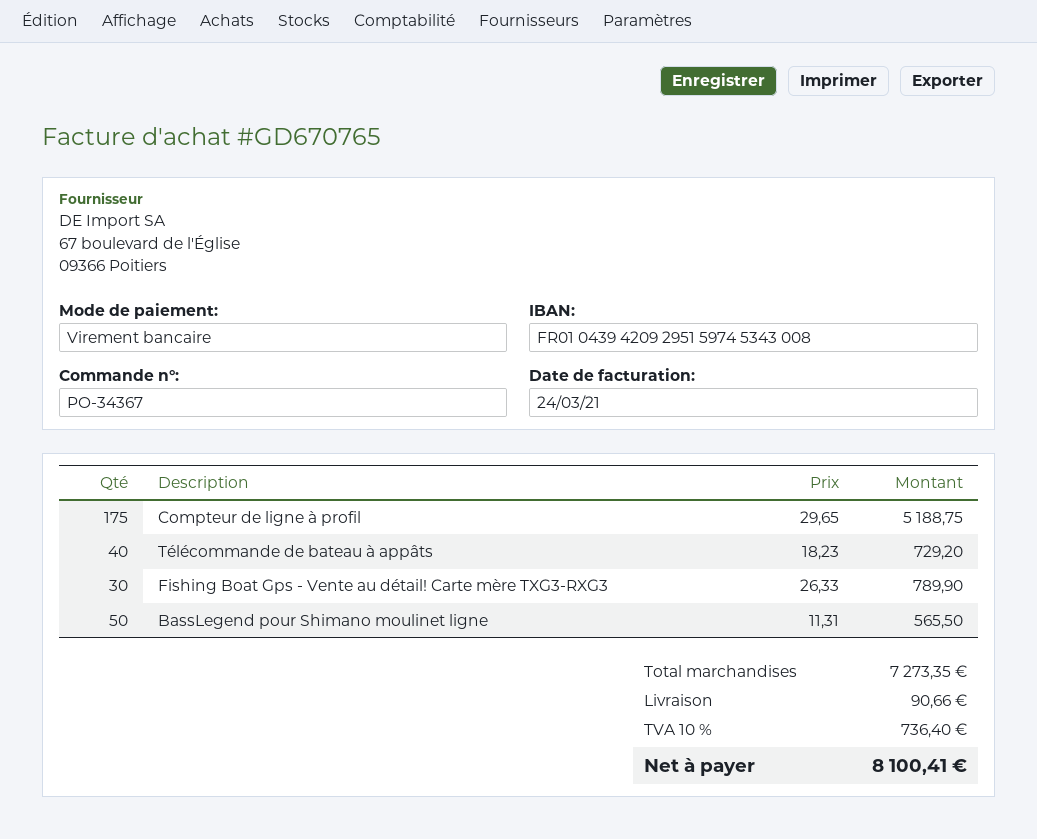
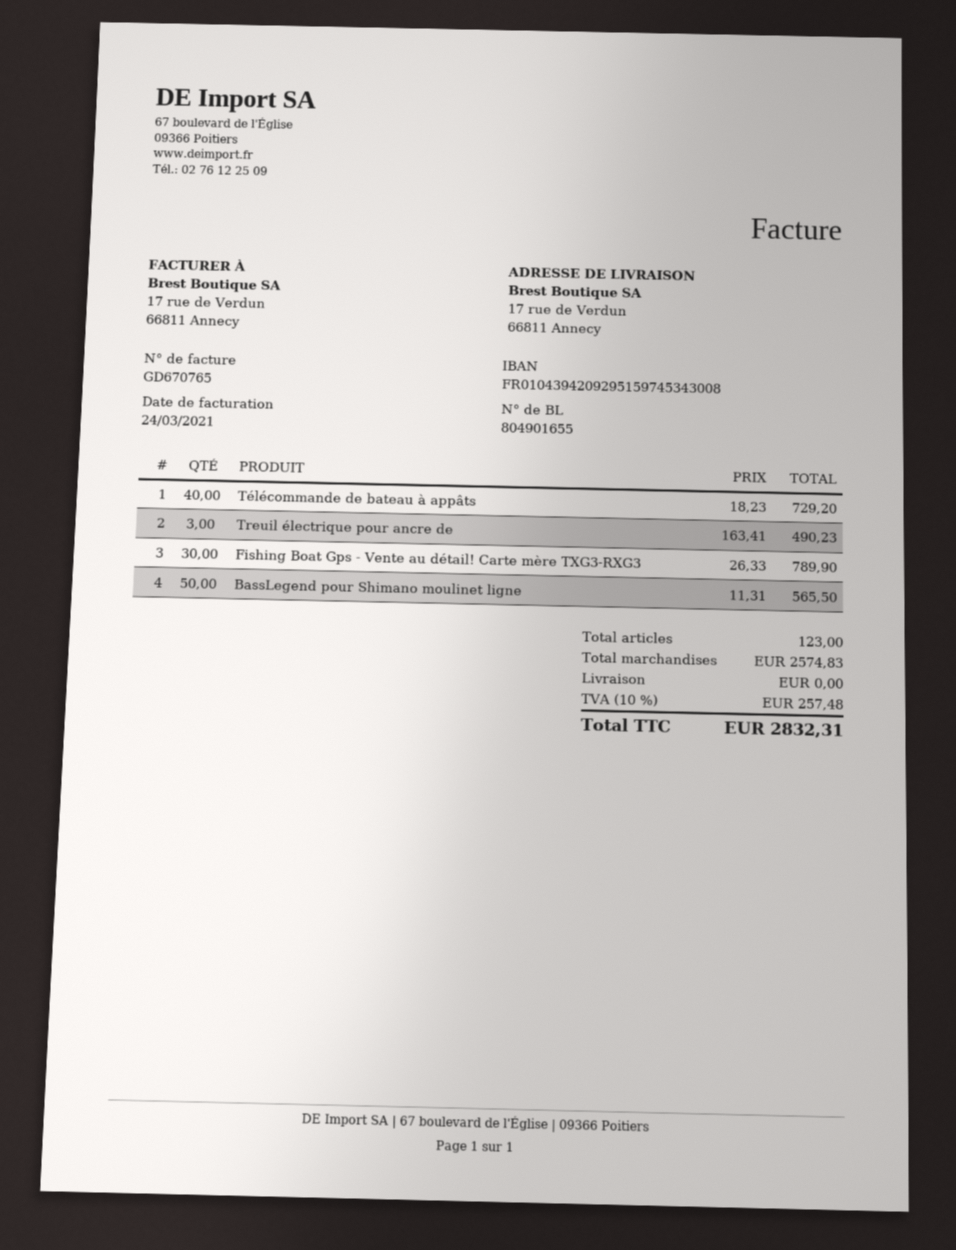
Compteur de ligne à profil: 175 x 29.65 = 5188.75 -> none
Treuil électrique pour ancre de: none -> 3 x 163.41 = 490.23
subtotal: 7273.35 -> 2574.83
shipping: 90.66 -> 0.00
tax: 10% = 736.40 -> 10% = 257.48
total: 8100.41 -> 2832.31

